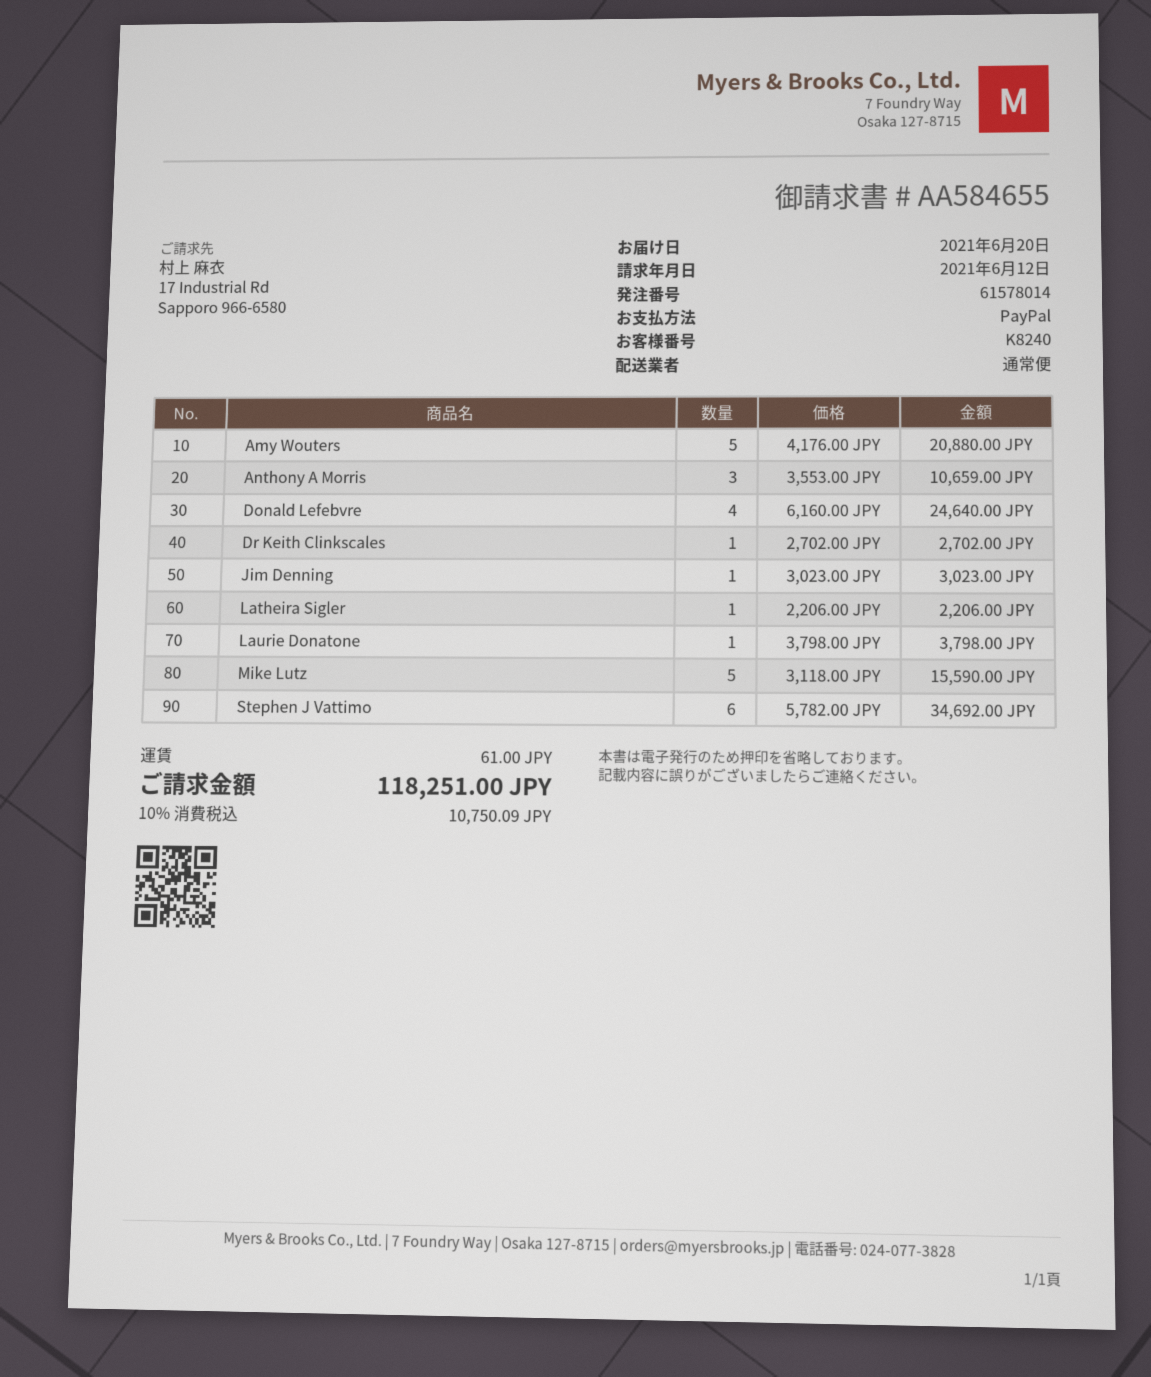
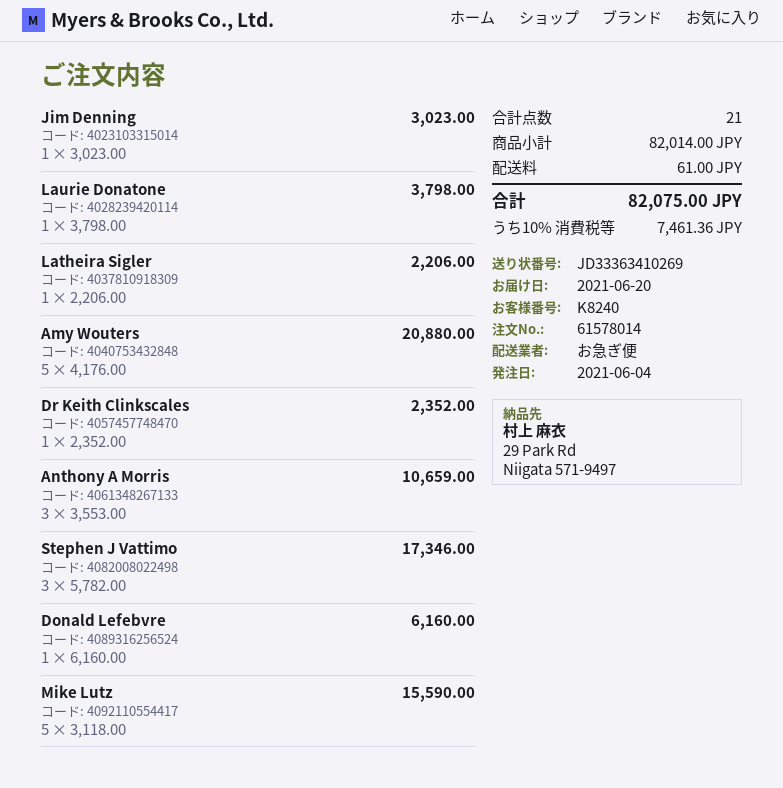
shipping method: standard -> express
Donald Lefebvre: 4 x 6160.00 = 24640.00 -> 1 x 6160.00 = 6160.00
Dr Keith Clinkscales: 1 x 2702.00 = 2702.00 -> 1 x 2352.00 = 2352.00
Stephen J Vattimo: 6 x 5782.00 = 34692.00 -> 3 x 5782.00 = 17346.00
tax: 10% = 10750.09 -> 10% = 7461.36
total: 118251.00 -> 82075.00

